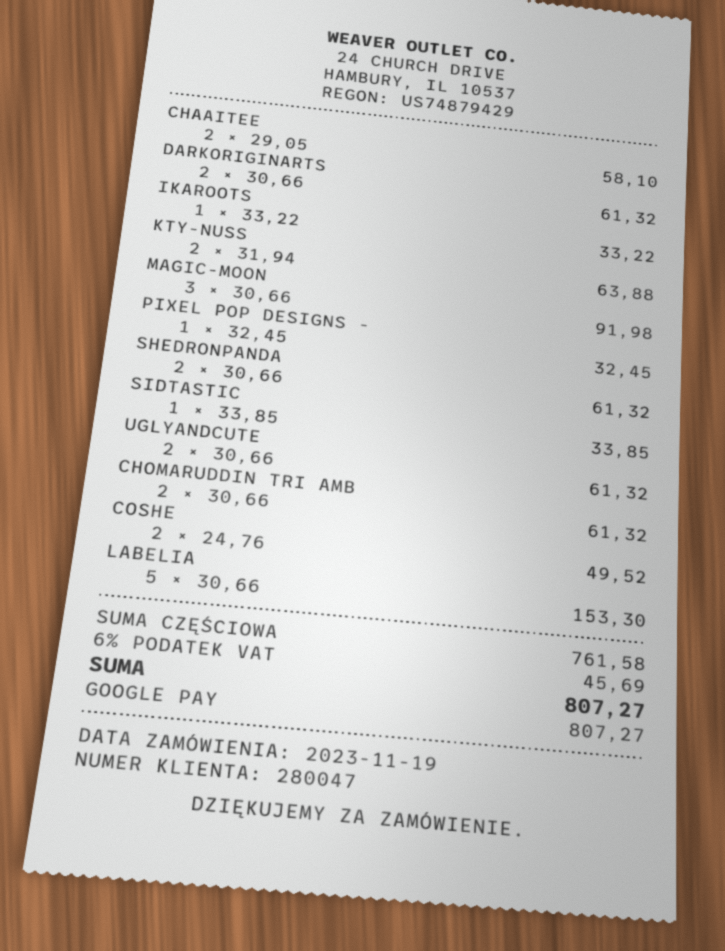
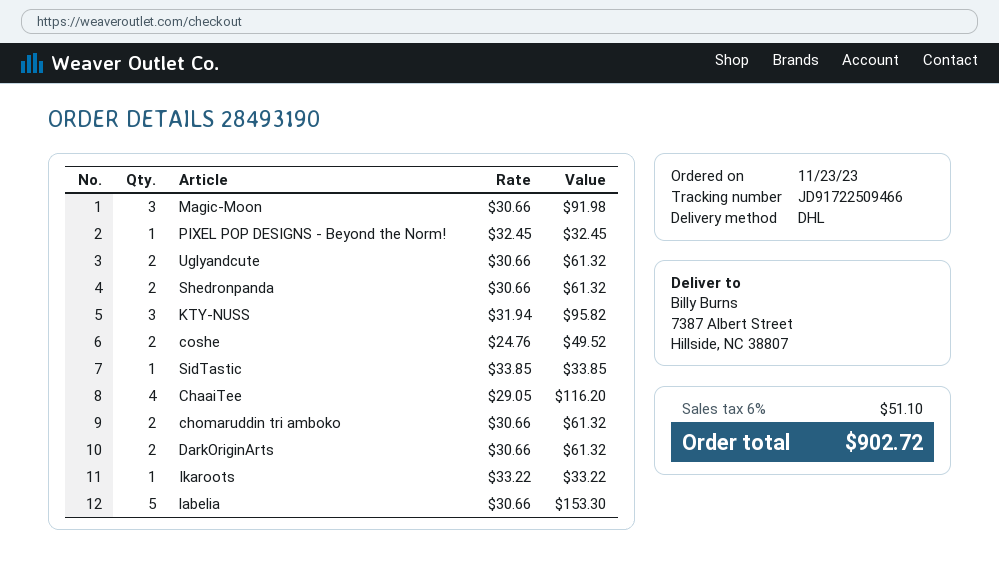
order date: 2023-11-19 -> 2023-11-23
CHAAITEE: 2 x 29.05 = 58.10 -> 4 x 29.05 = 116.20
KTY-NUSS: 2 x 31.94 = 63.88 -> 3 x 31.94 = 95.82
tax: 6% = 45.69 -> 6% = 51.10
total: 807.27 -> 902.72

